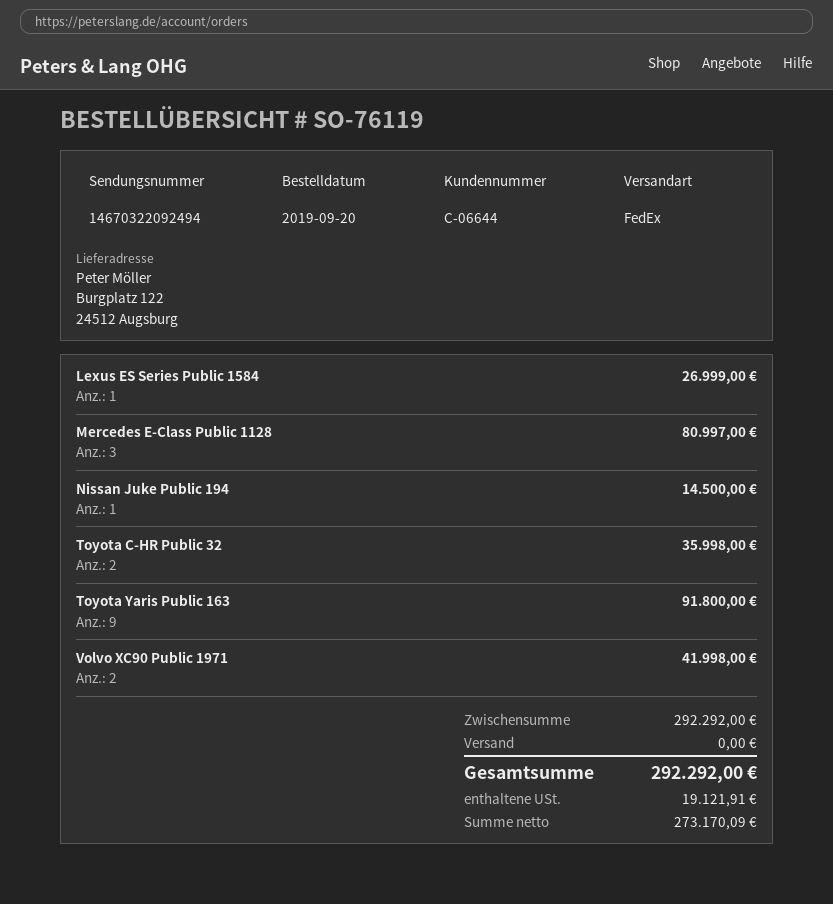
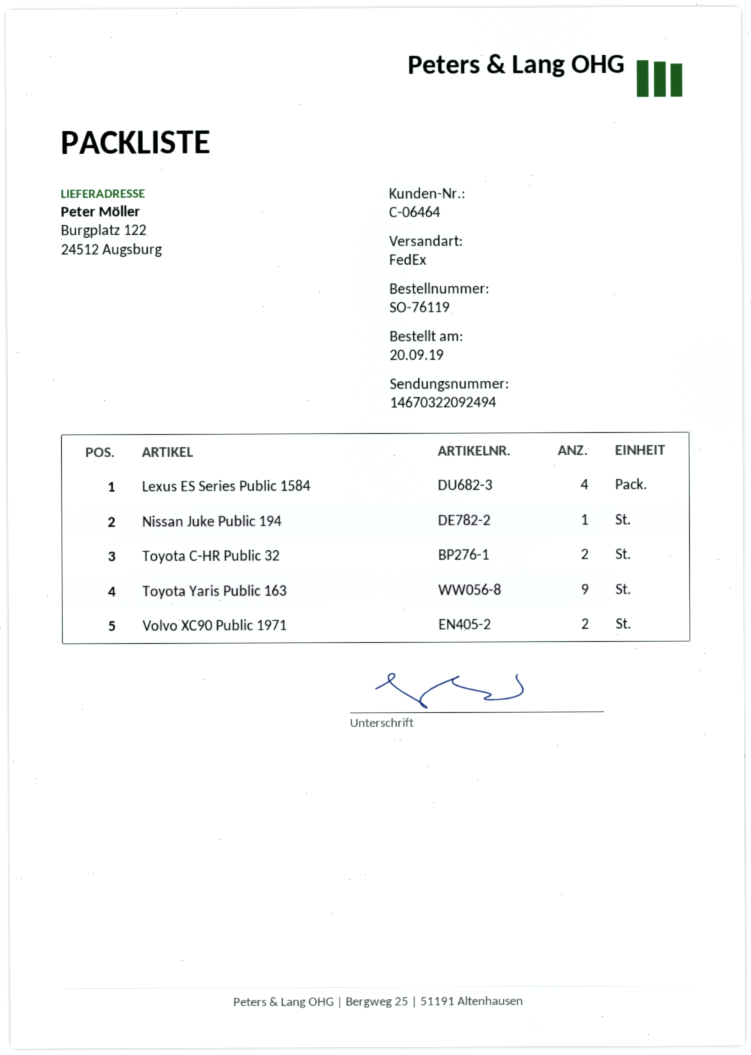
customer number: C-06644 -> C-06464
Lexus ES Series Public 1584: 1 -> 4
Mercedes E-Class Public 1128: 3 -> none

